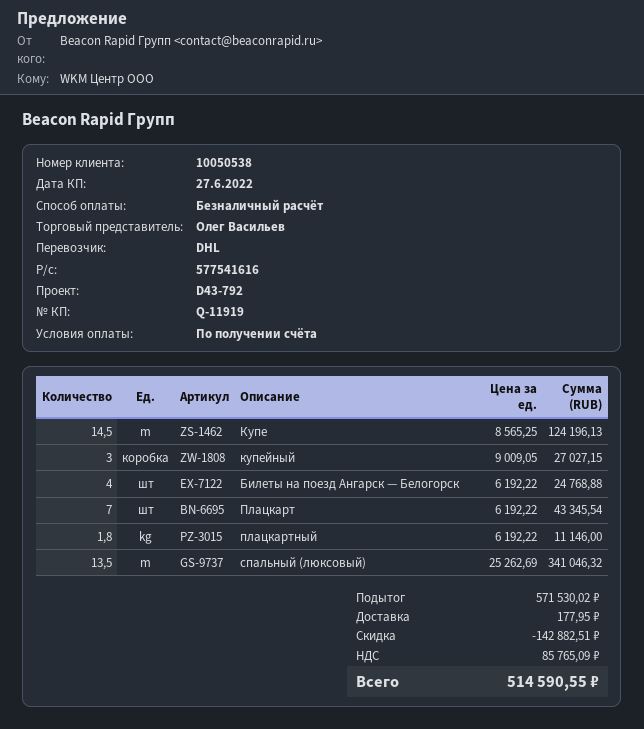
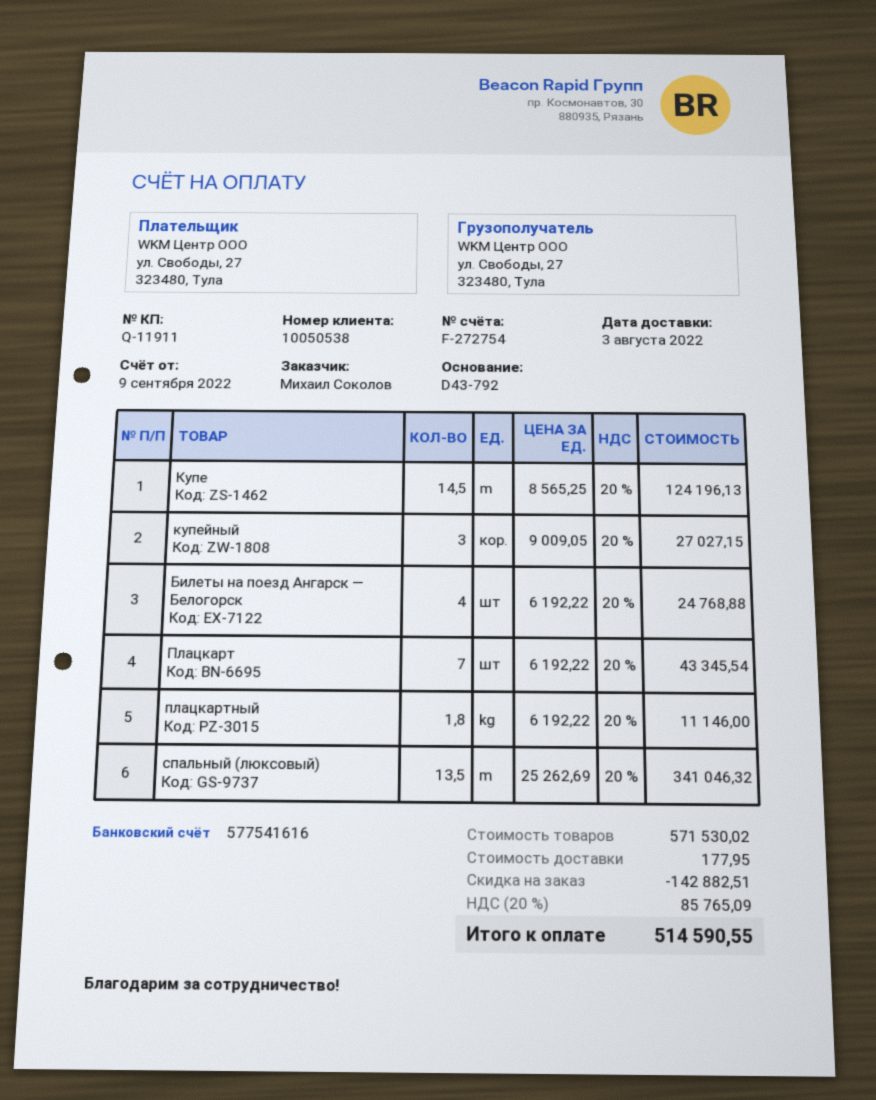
quote number: Q-11919 -> Q-11911

